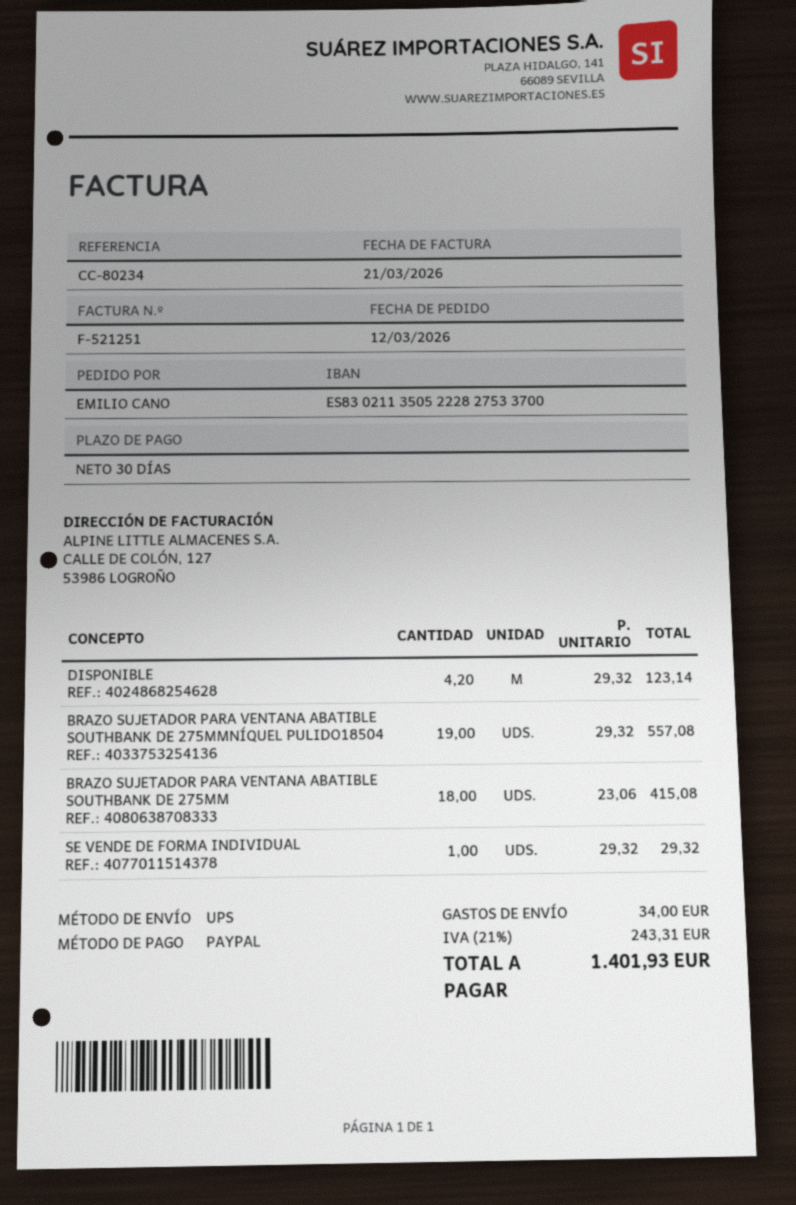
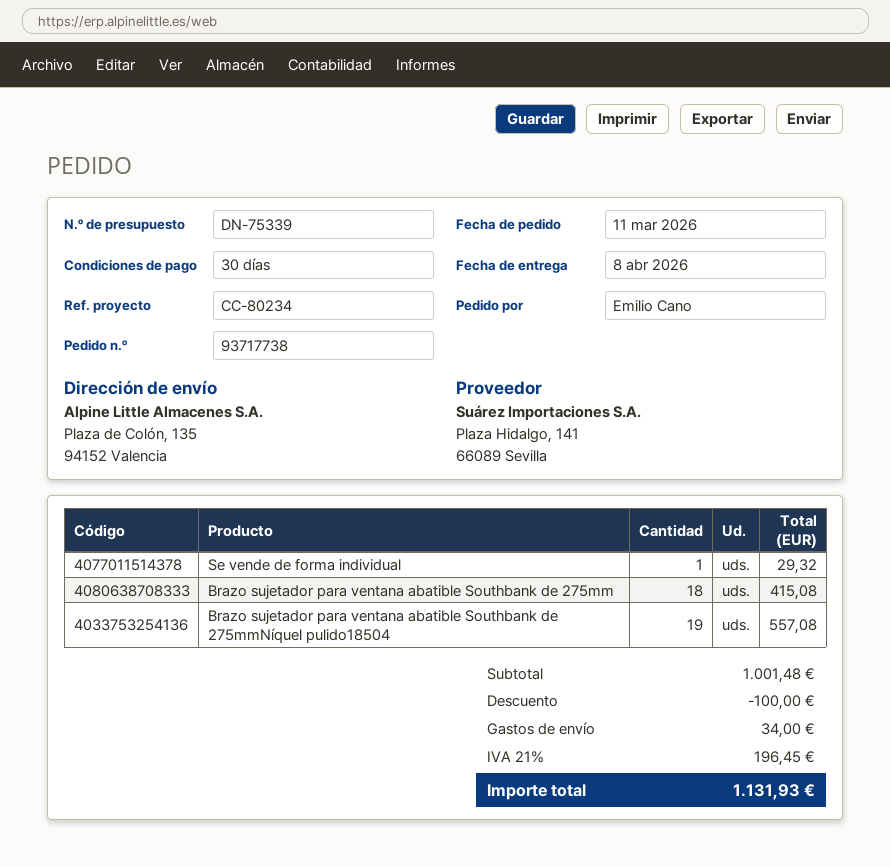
order date: 2026-03-12 -> 2026-03-11
DISPONIBLE: 4.2 for 123.14 -> none
discount: none -> 100.00
tax: 21% = 243.31 -> 21% = 196.45
total: 1401.93 -> 1131.93

